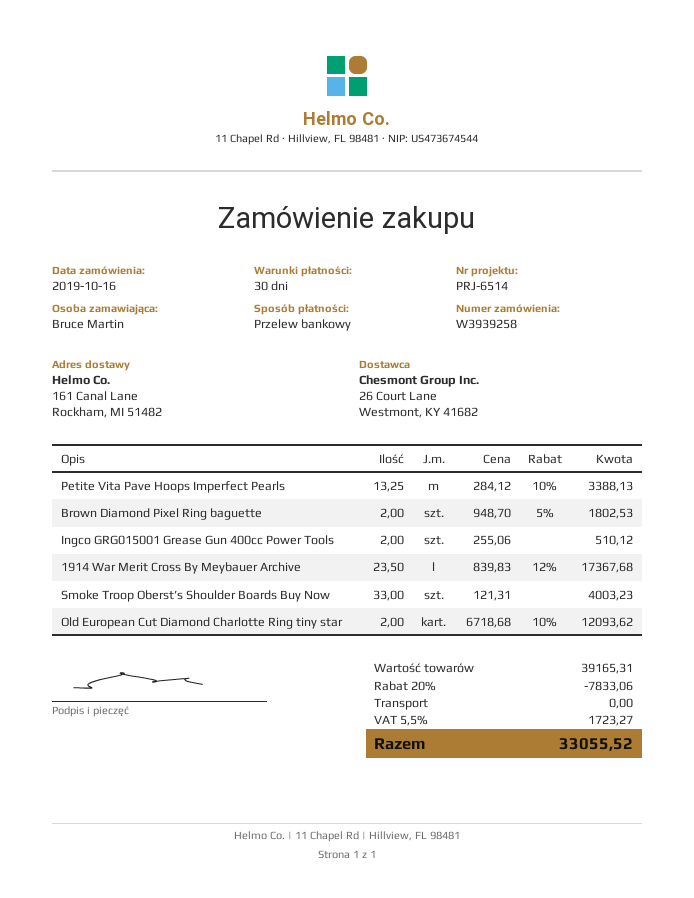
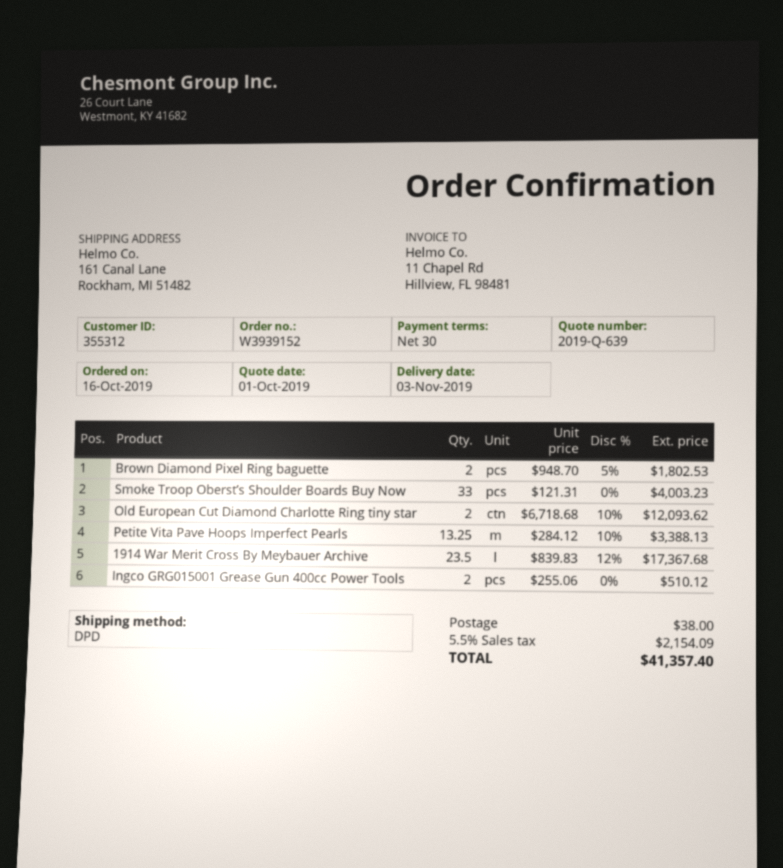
order number: W3939258 -> W3939152
discount: 20% = 7833.06 -> none
shipping: 0.00 -> 38.00
tax: 5.5% = 1723.27 -> 5.5% = 2154.09
total: 33055.52 -> 41357.40

